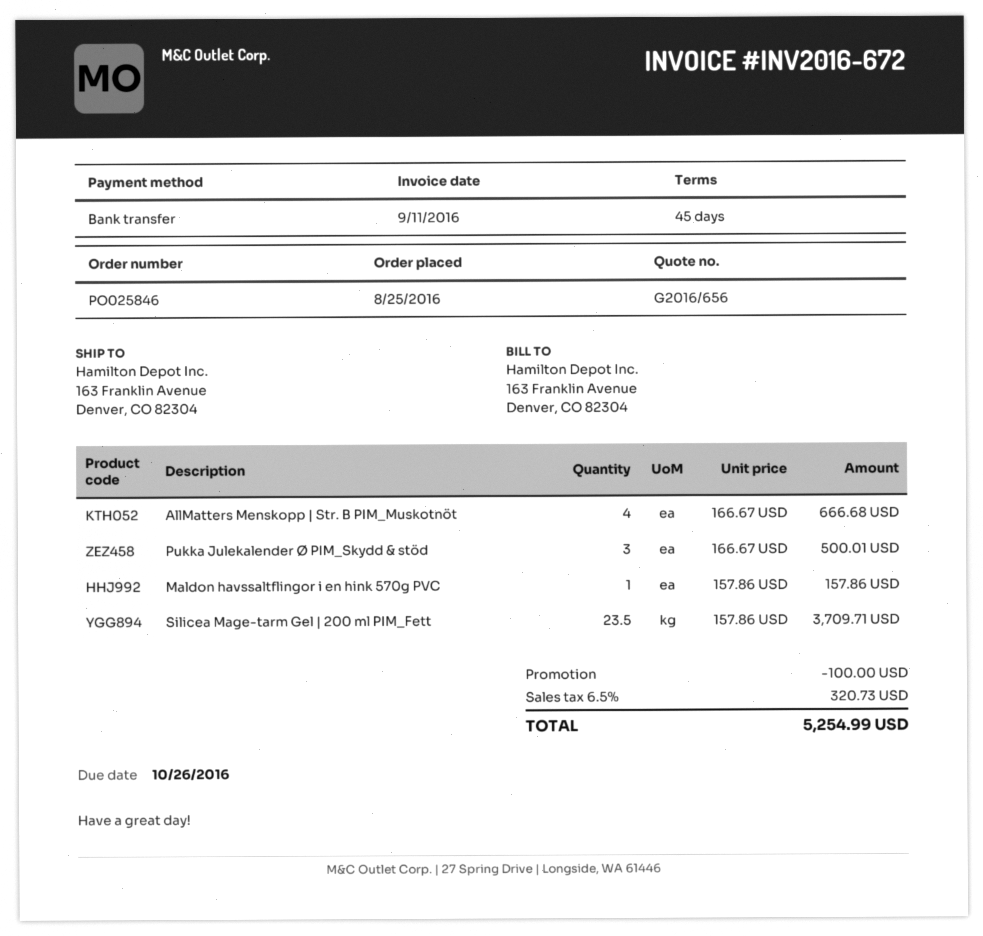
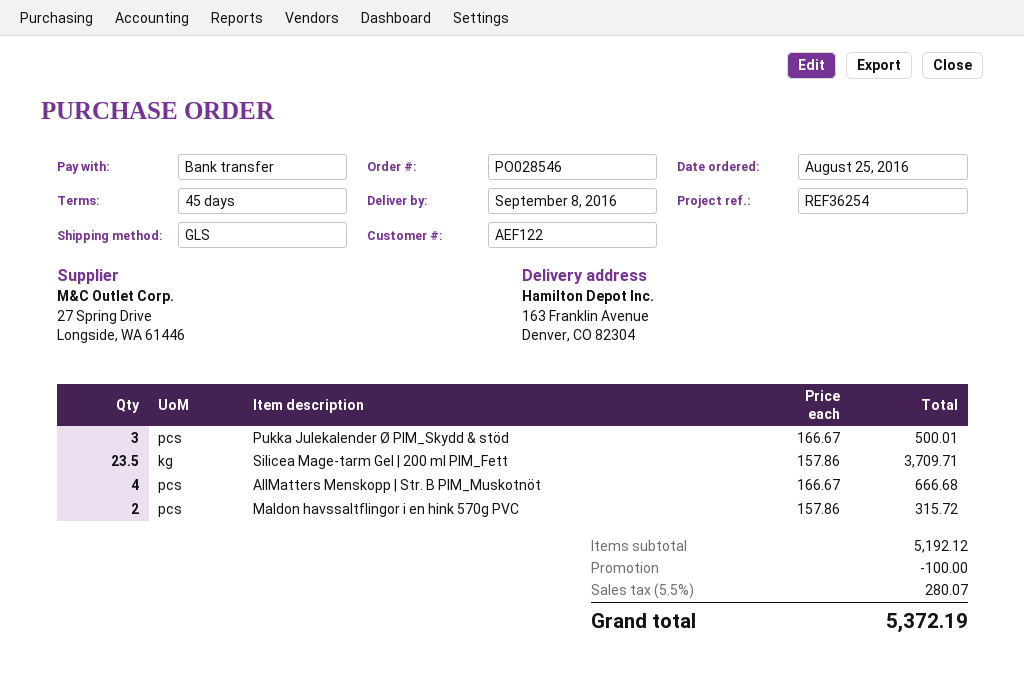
order number: PO025846 -> PO028546
Maldon havssaltflingor i en hink 570g PVC: 1 x 157.86 = 157.86 -> 2 x 157.86 = 315.72
tax: 6.5% = 320.73 -> 5.5% = 280.07
total: 5254.99 -> 5372.19

